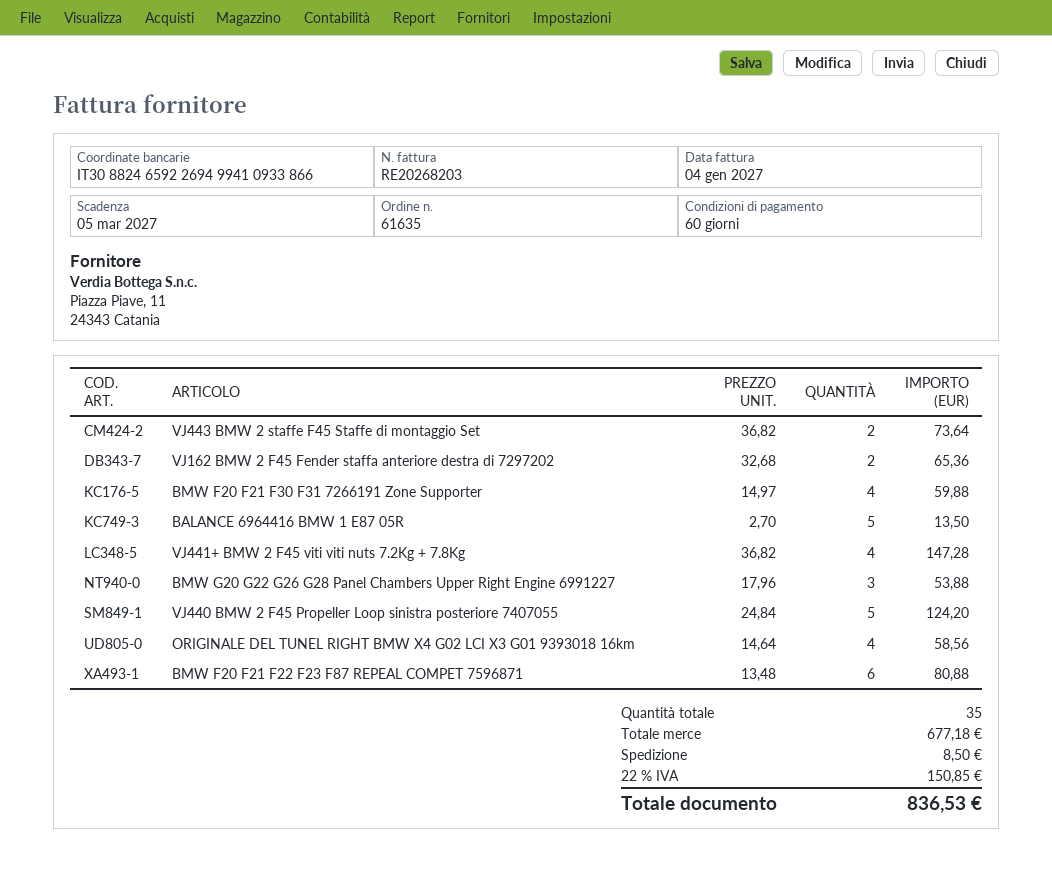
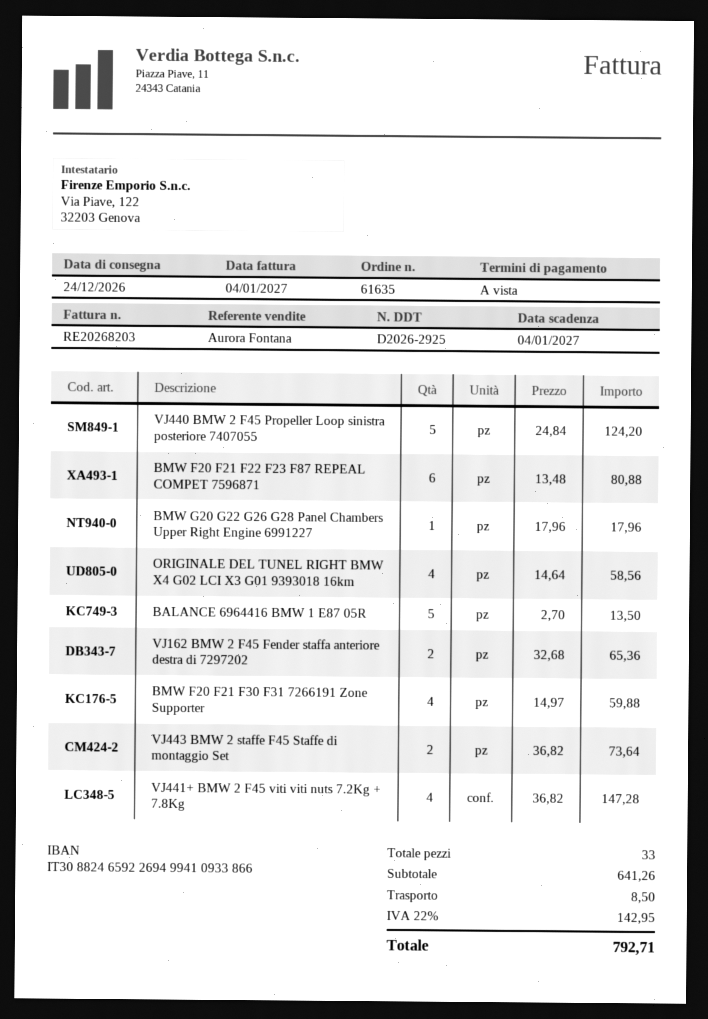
payment terms: 60 days -> on receipt
due date: 2027-03-05 -> 2027-01-04
BMW G20 G22 G26 G28 Panel Chambers Upper Right Engine 6991227: 3 x 17.96 = 53.88 -> 1 x 17.96 = 17.96
total quantity: 35 -> 33
subtotal: 677.18 -> 641.26
tax: 22% = 150.85 -> 22% = 142.95
total: 836.53 -> 792.71

